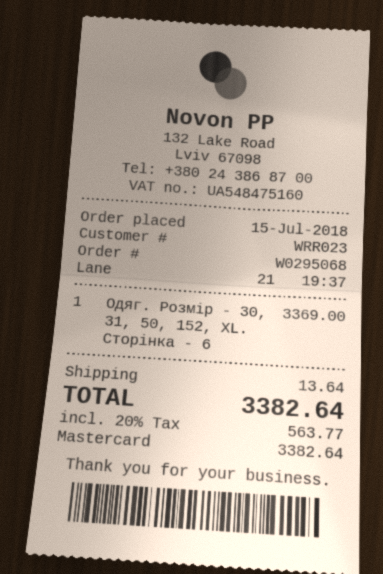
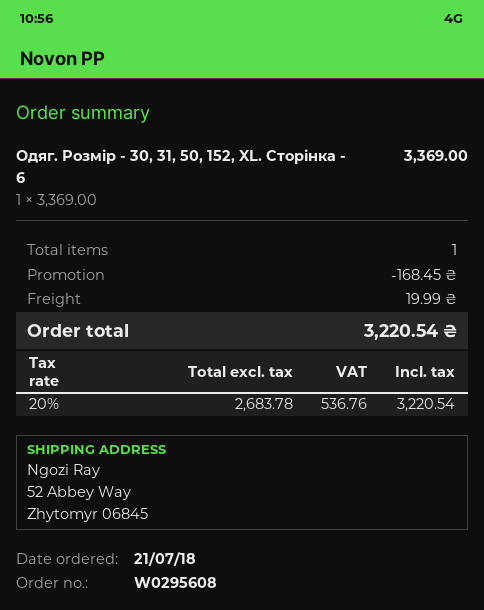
order number: W0295068 -> W0295608
order date: 2018-07-15 -> 2018-07-21
discount: none -> 168.45
shipping: 13.64 -> 19.99
tax: 20% = 563.77 -> 20% = 536.76
total: 3382.64 -> 3220.54

